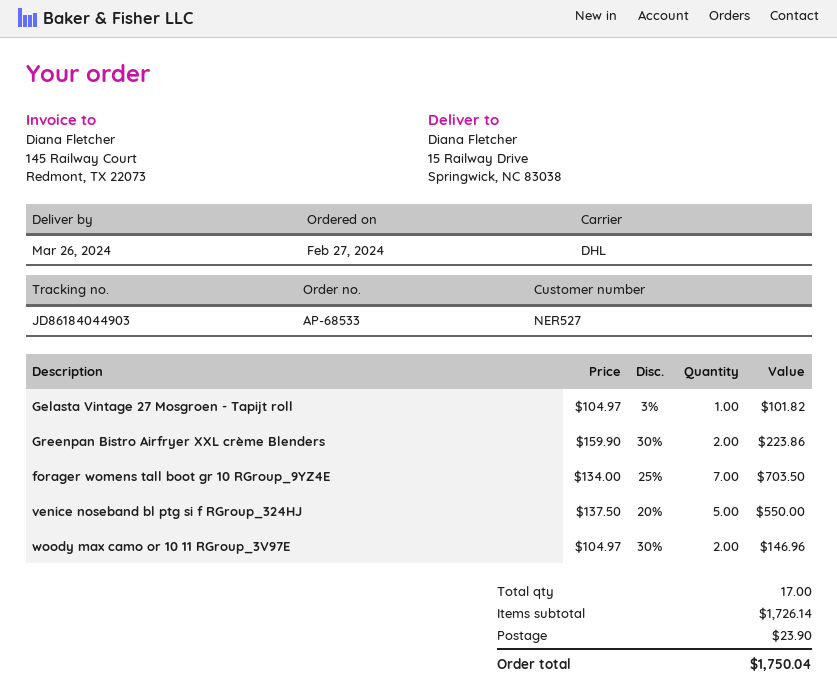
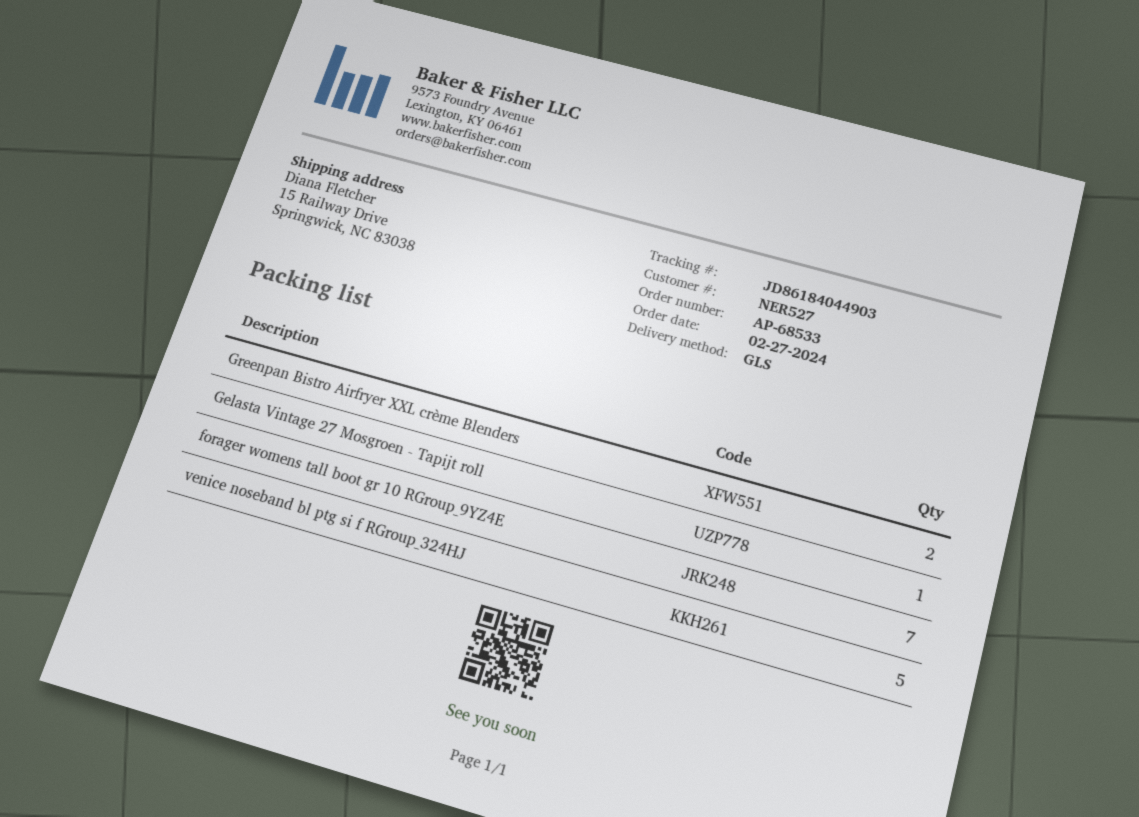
shipping method: DHL -> GLS
woody max camo or 10 11 RGroup_3V97E: 2 -> none

